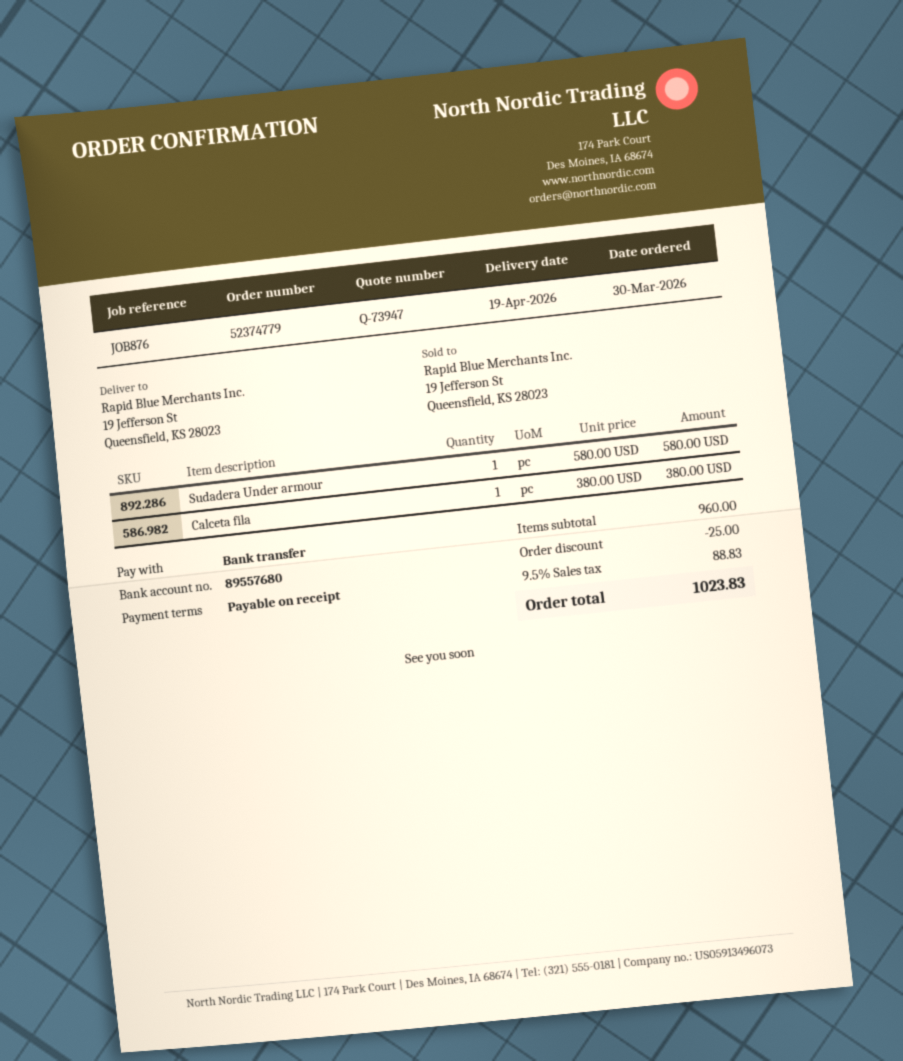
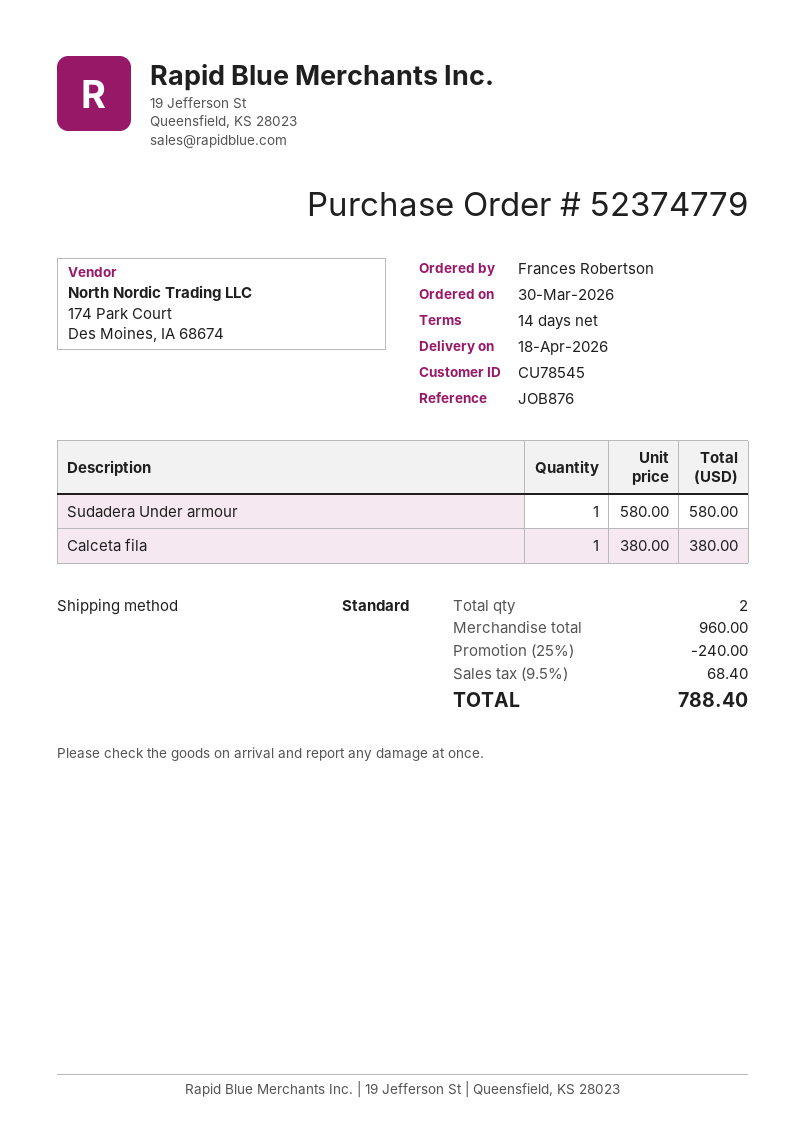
delivery date: 2026-04-19 -> 2026-04-18
payment terms: on receipt -> 14 days
discount: 25.00 -> 240.00
tax: 9.5% = 88.83 -> 9.5% = 68.40
total: 1023.83 -> 788.40

